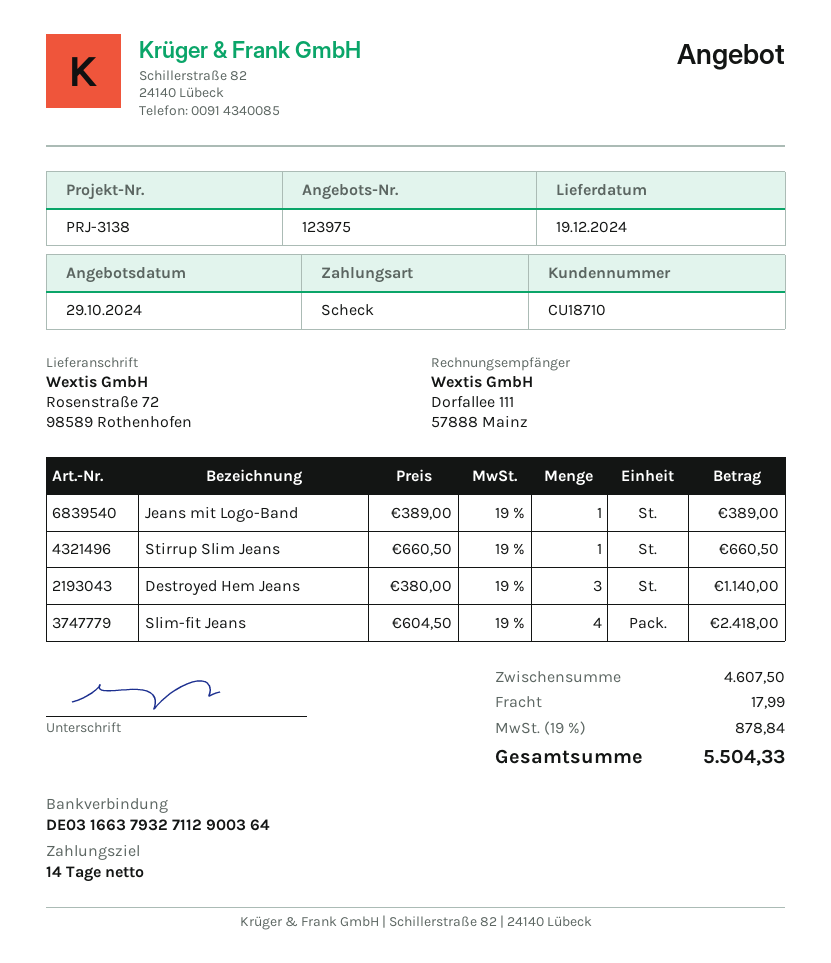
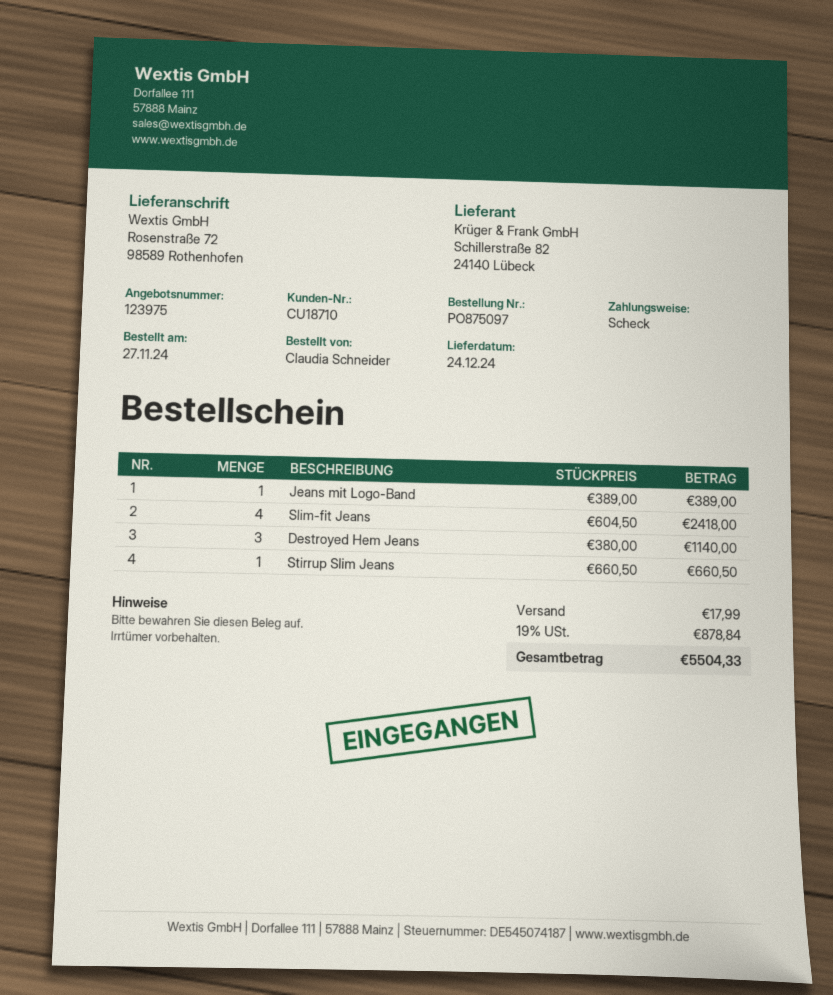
delivery date: 2024-12-19 -> 2024-12-24

